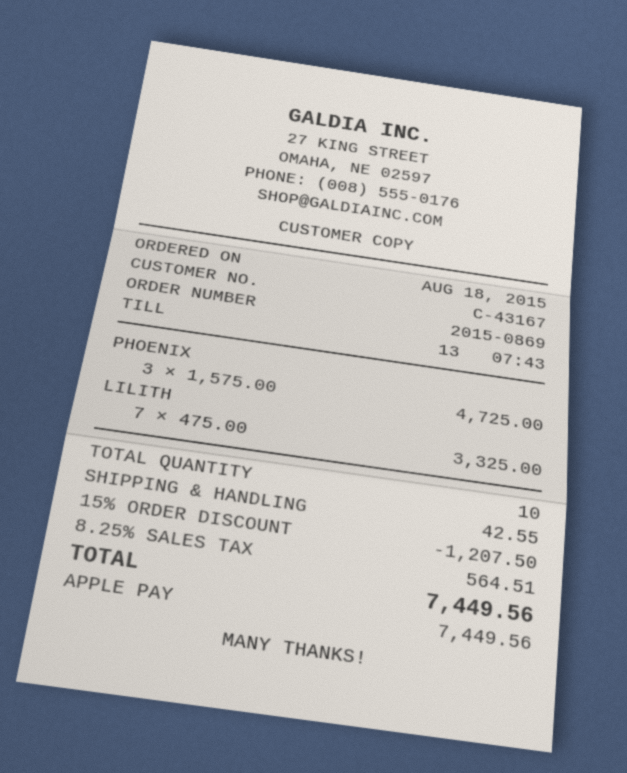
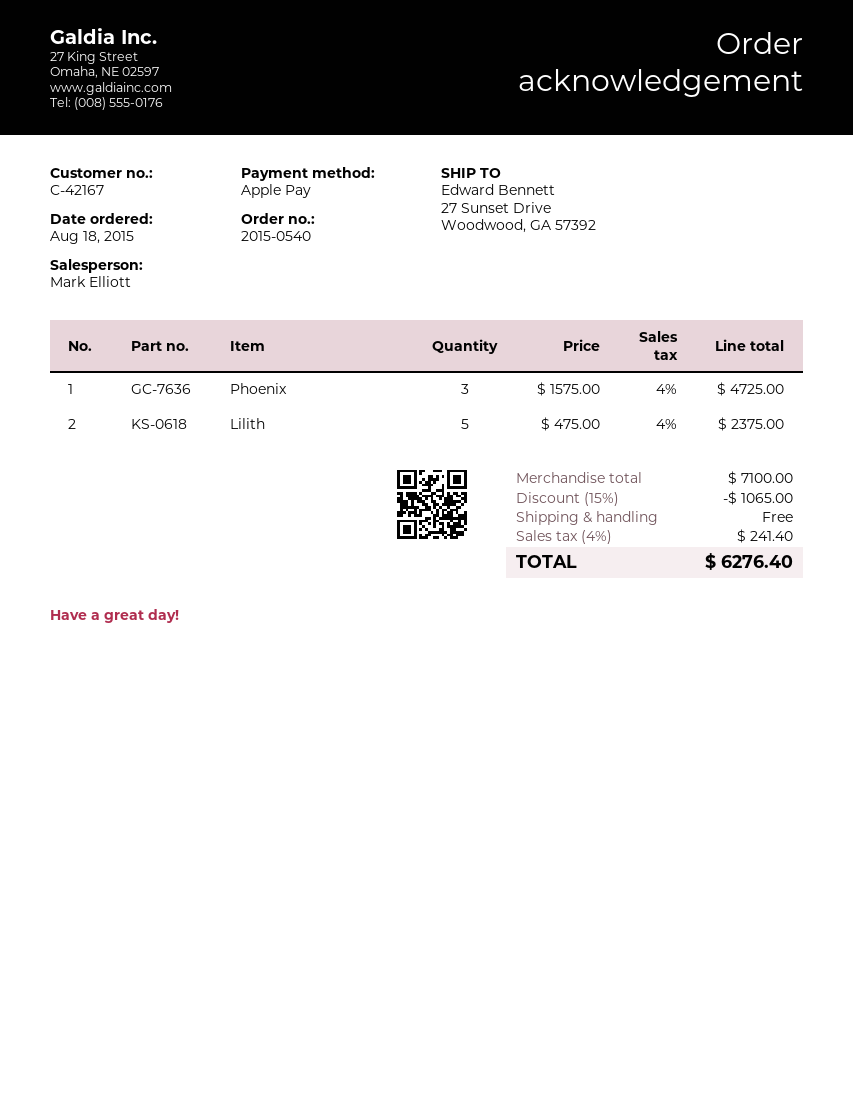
order number: 2015-0869 -> 2015-0540
customer number: C-43167 -> C-42167
LILITH: 7 x 475.00 = 3325.00 -> 5 x 475.00 = 2375.00
discount: 15% = 1207.50 -> 15% = 1065.00
shipping: 42.55 -> 0.00
tax: 8.25% = 564.51 -> 4% = 241.40
total: 7449.56 -> 6276.40

